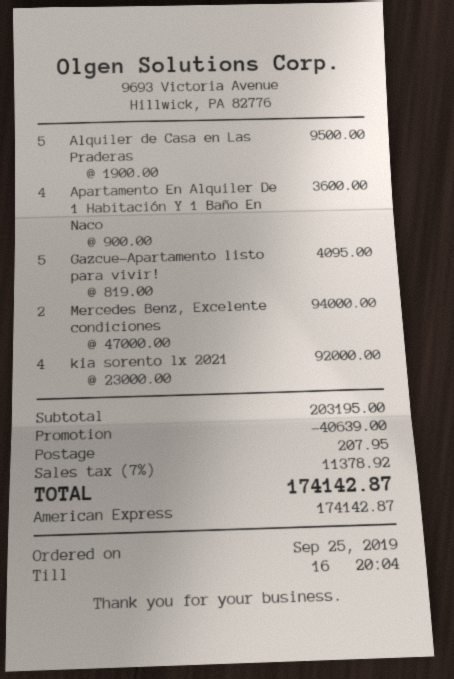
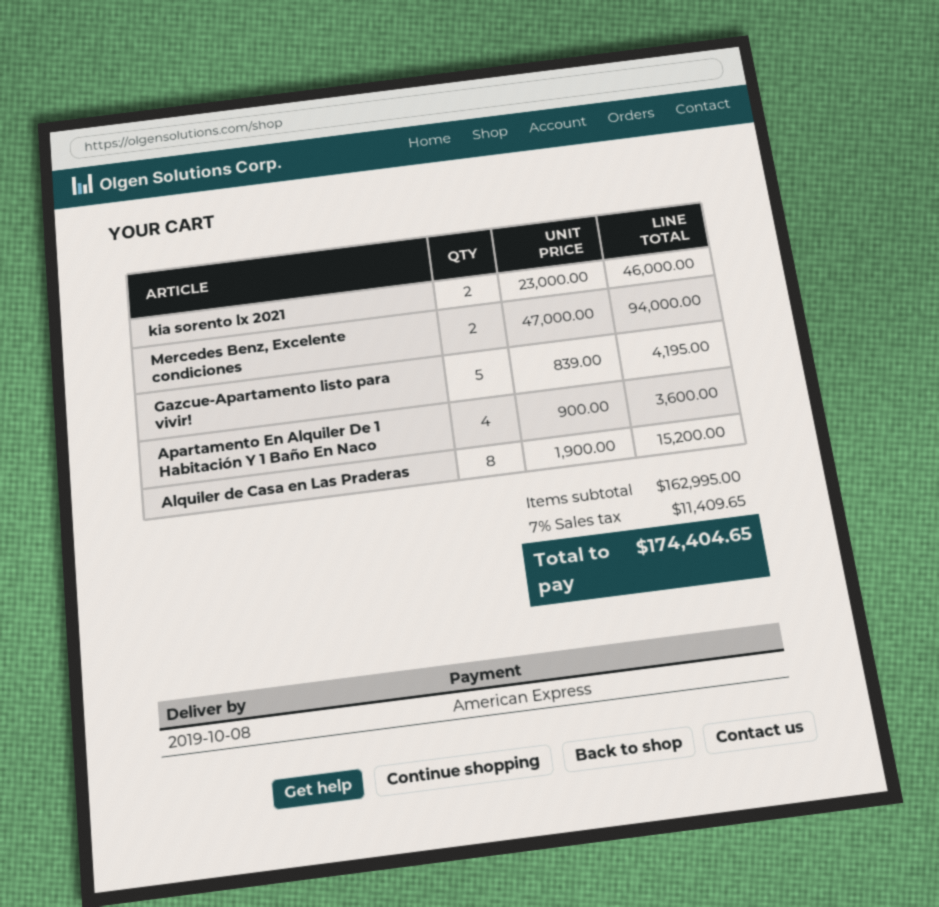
Alquiler de Casa en Las Praderas: 5 x 1900.00 = 9500.00 -> 8 x 1900.00 = 15200.00
Gazcue-Apartamento listo para vivir!: 5 x 819.00 = 4095.00 -> 5 x 839.00 = 4195.00
kia sorento lx 2021: 4 x 23000.00 = 92000.00 -> 2 x 23000.00 = 46000.00
subtotal: 203195.00 -> 162995.00
discount: 40639.00 -> none
shipping: 207.95 -> none
tax: 7% = 11378.92 -> 7% = 11409.65
total: 174142.87 -> 174404.65

